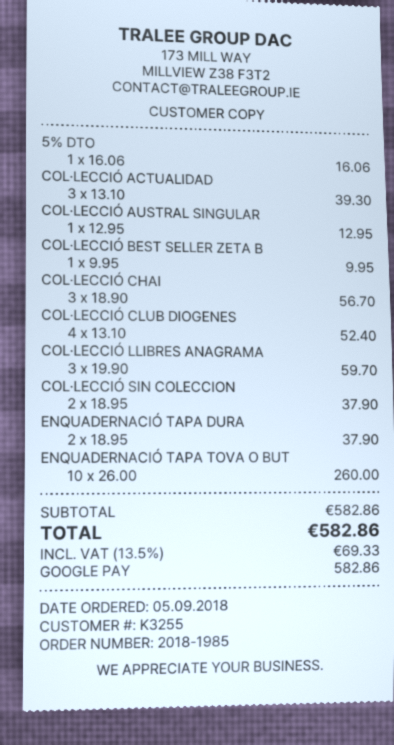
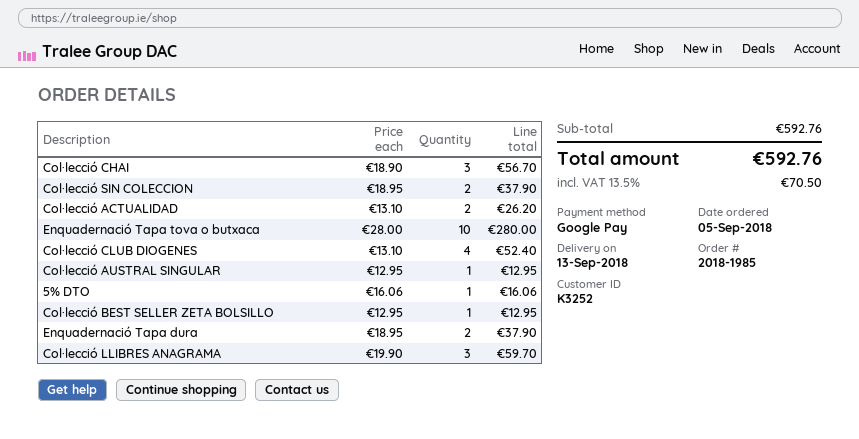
customer number: K3255 -> K3252
COL·LECCIÓ ACTUALIDAD: 3 x 13.10 = 39.30 -> 2 x 13.10 = 26.20
COL·LECCIÓ BEST SELLER ZETA B: 1 x 9.95 = 9.95 -> 1 x 12.95 = 12.95
ENQUADERNACIÓ TAPA TOVA O BUT: 10 x 26.00 = 260.00 -> 10 x 28.00 = 280.00
subtotal: 582.86 -> 592.76
tax: 13.5% = 69.33 -> 13.5% = 70.50
total: 582.86 -> 592.76

